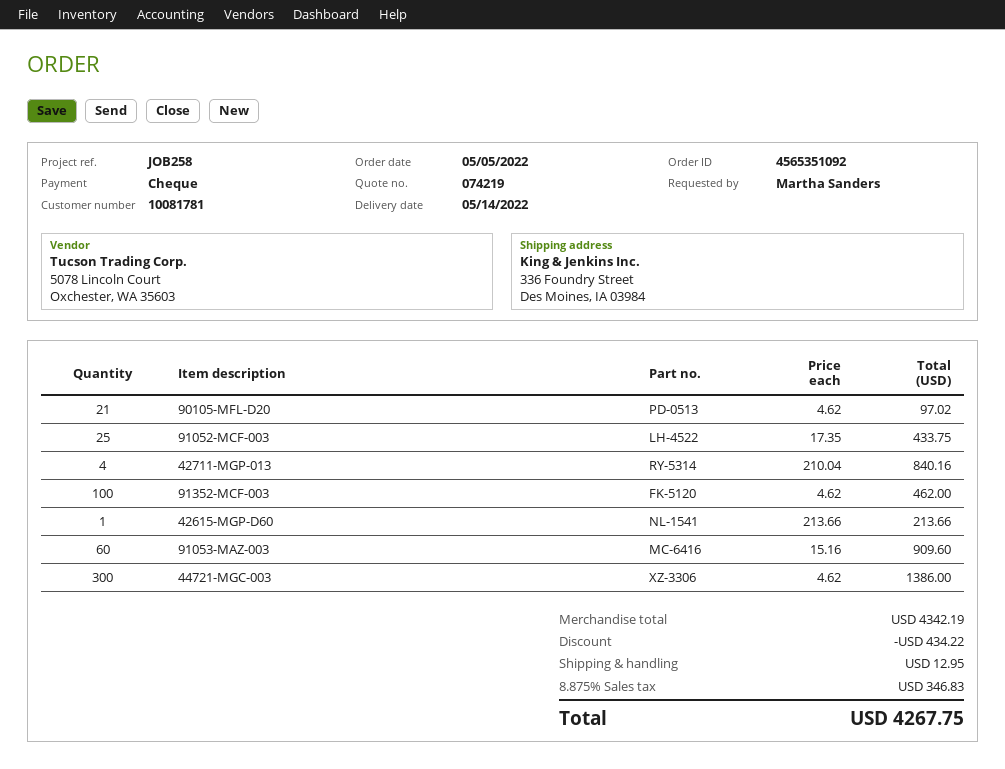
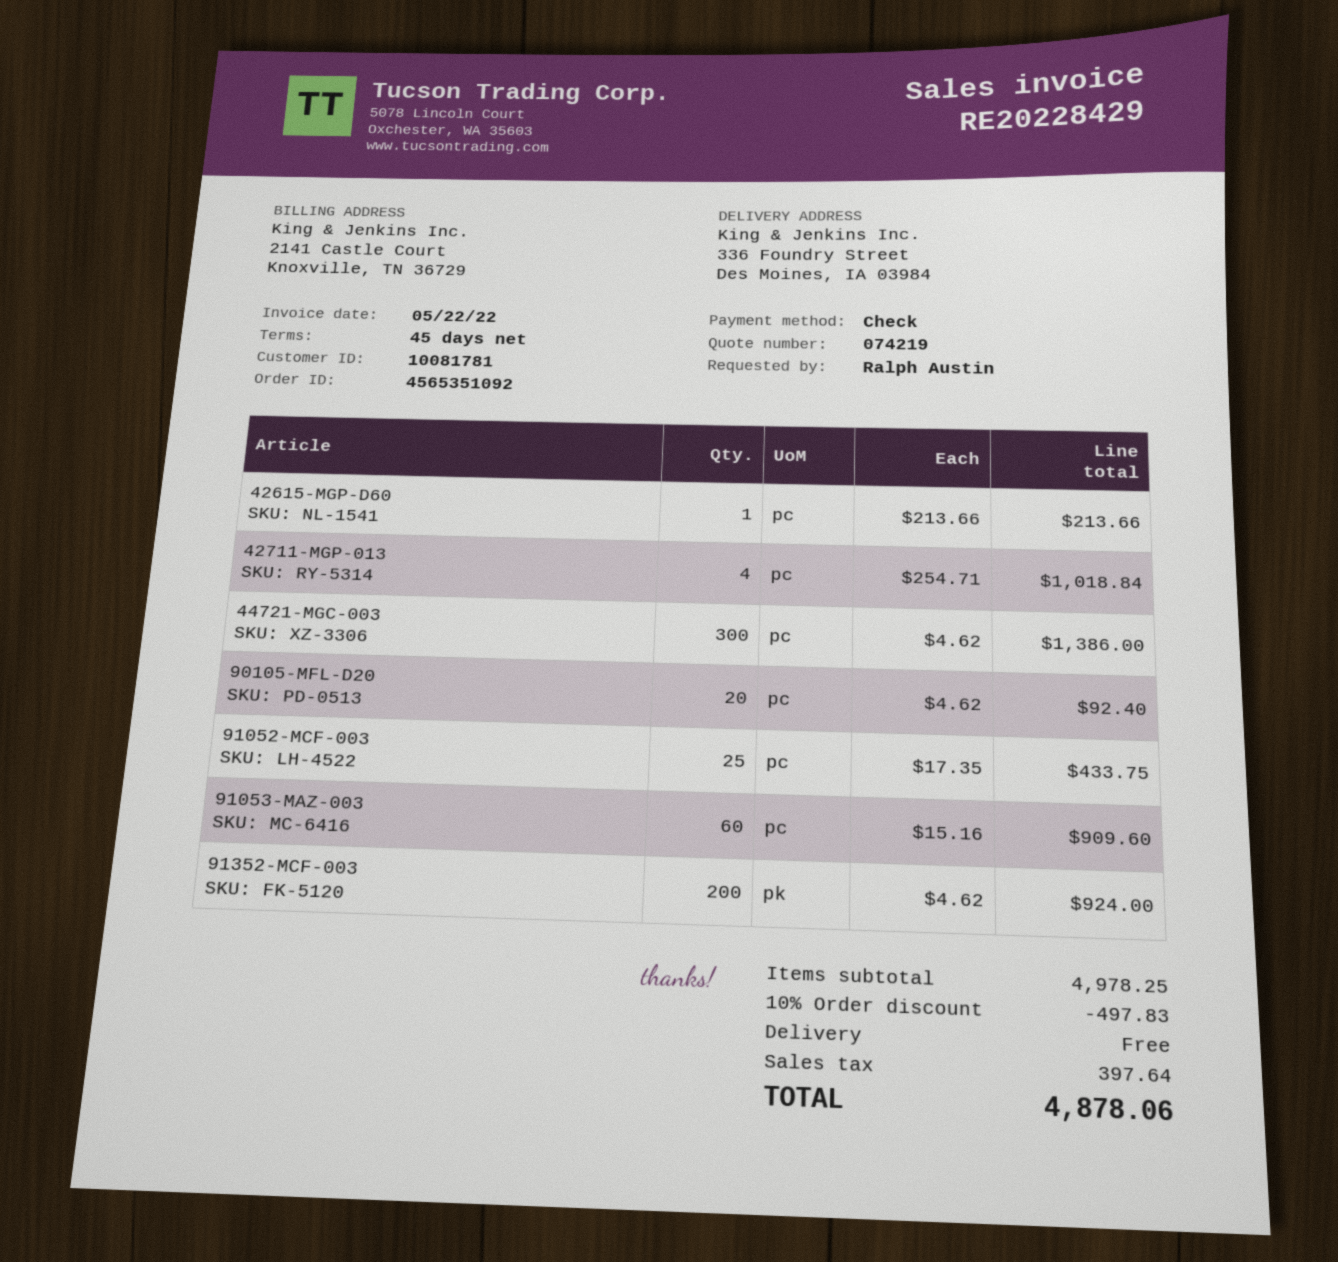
ordered by: Martha Sanders -> Ralph Austin
90105-MFL-D20: 21 x 4.62 = 97.02 -> 20 x 4.62 = 92.40
42711-MGP-013: 4 x 210.04 = 840.16 -> 4 x 254.71 = 1018.84
91352-MCF-003: 100 x 4.62 = 462.00 -> 200 x 4.62 = 924.00
subtotal: 4342.19 -> 4978.25
discount: 434.22 -> 497.83
shipping: 12.95 -> 0.00
tax: 346.83 -> 397.64
total: 4267.75 -> 4878.06

